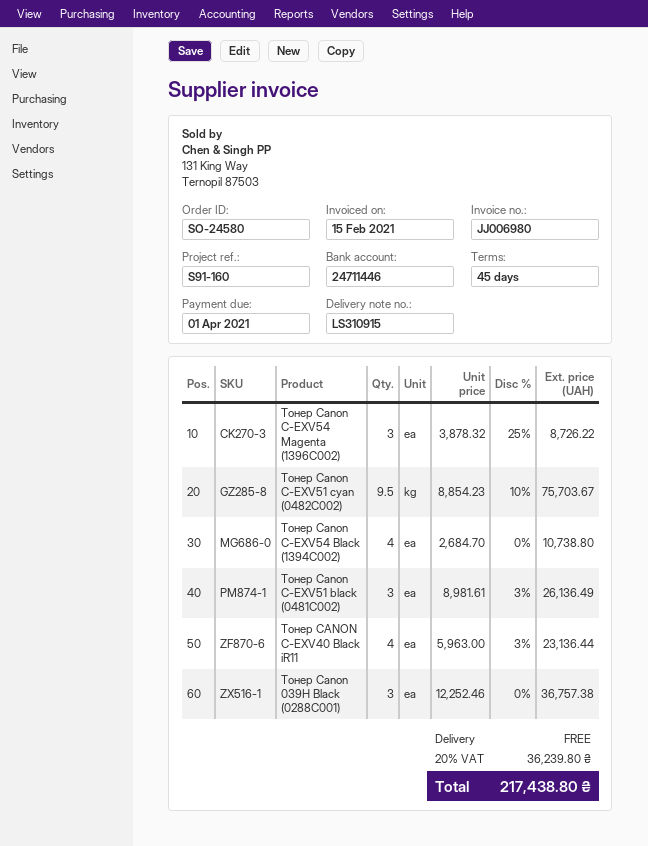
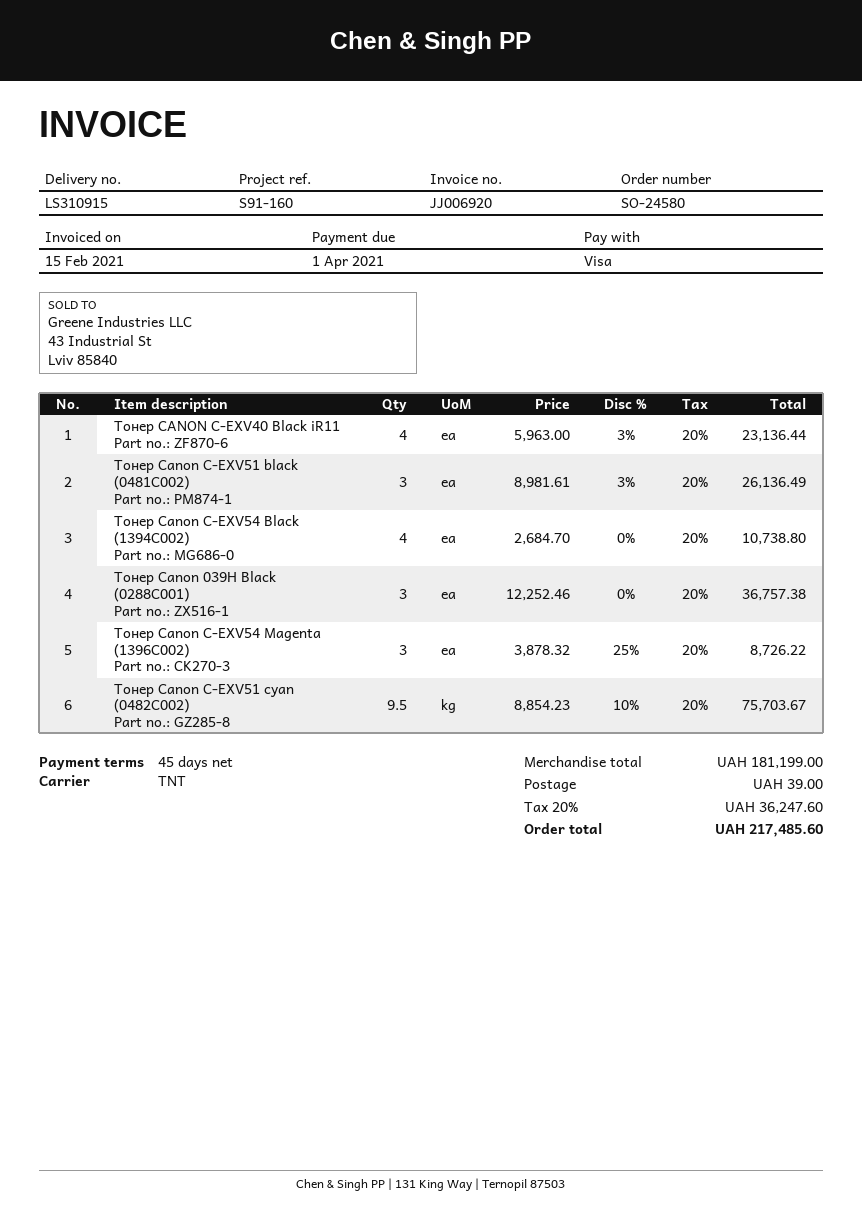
invoice number: JJ006980 -> JJ006920
shipping: 0.00 -> 39.00
tax: 20% = 36239.80 -> 20% = 36247.60
total: 217438.80 -> 217485.60

